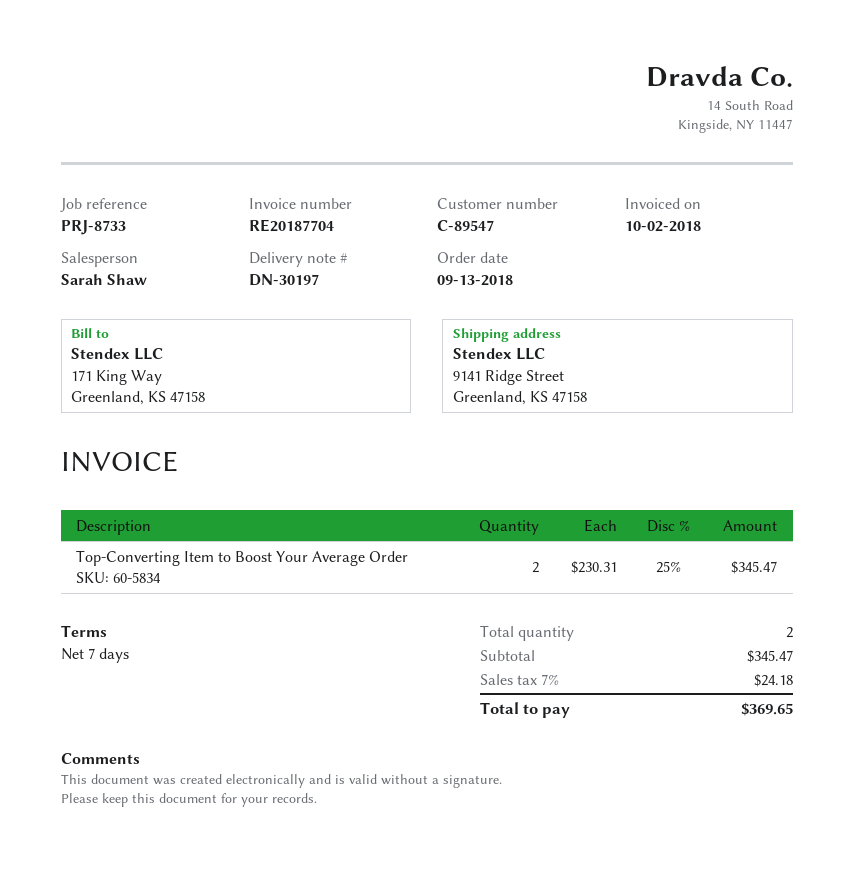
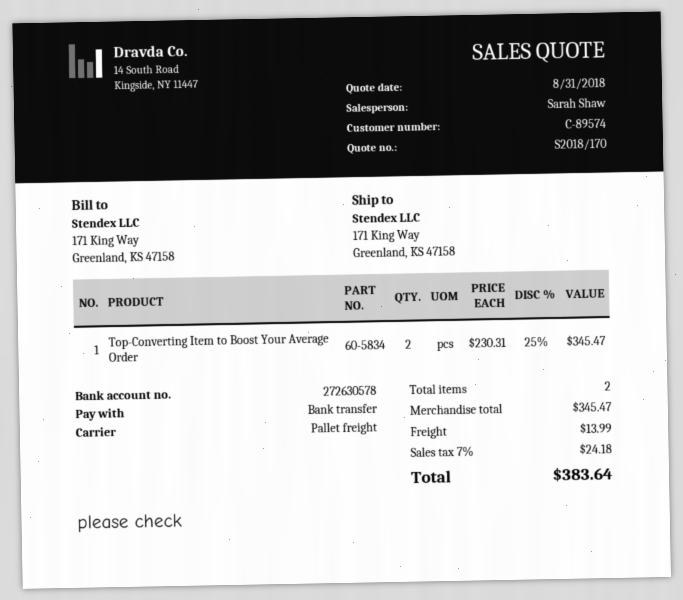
customer number: C-89547 -> C-89574
ship to: 9141 Ridge Street, Greenland, KS 47158 -> 171 King Way, Greenland, KS 47158
shipping: none -> 13.99
total: 369.65 -> 383.64

